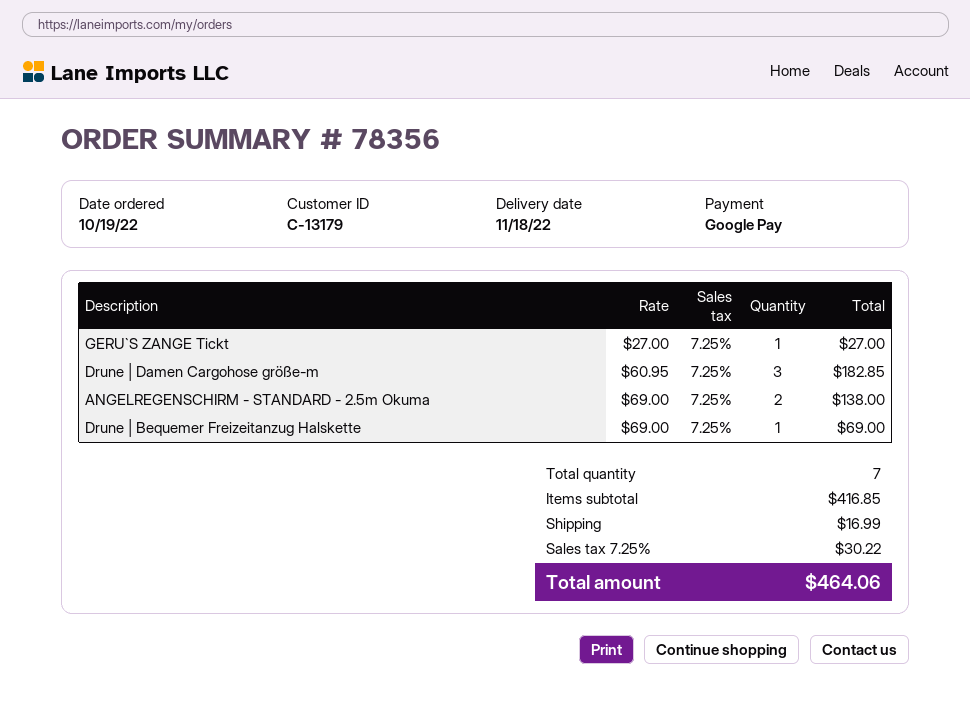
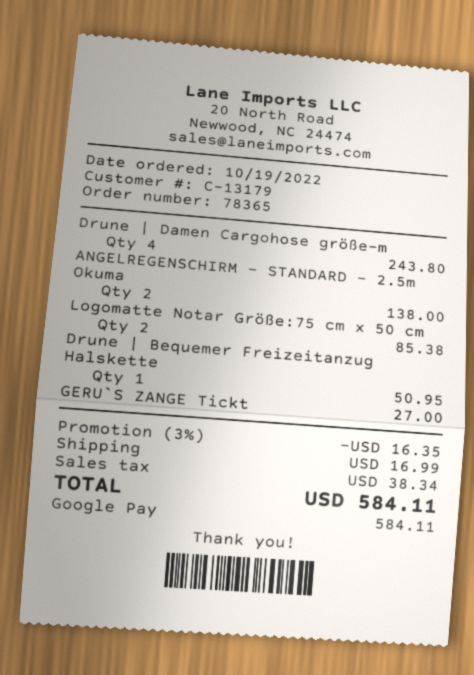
order number: 78356 -> 78365
Drune | Damen Cargohose größe-m: 3 for 182.85 -> 4 for 243.80
Drune | Bequemer Freizeitanzug Halskette: 1 for 69.00 -> 1 for 50.95
Logomatte Notar Größe:75 cm x 50 cm: none -> 2 for 85.38
discount: none -> 3% = 16.35
tax: 30.22 -> 38.34
total: 464.06 -> 584.11

